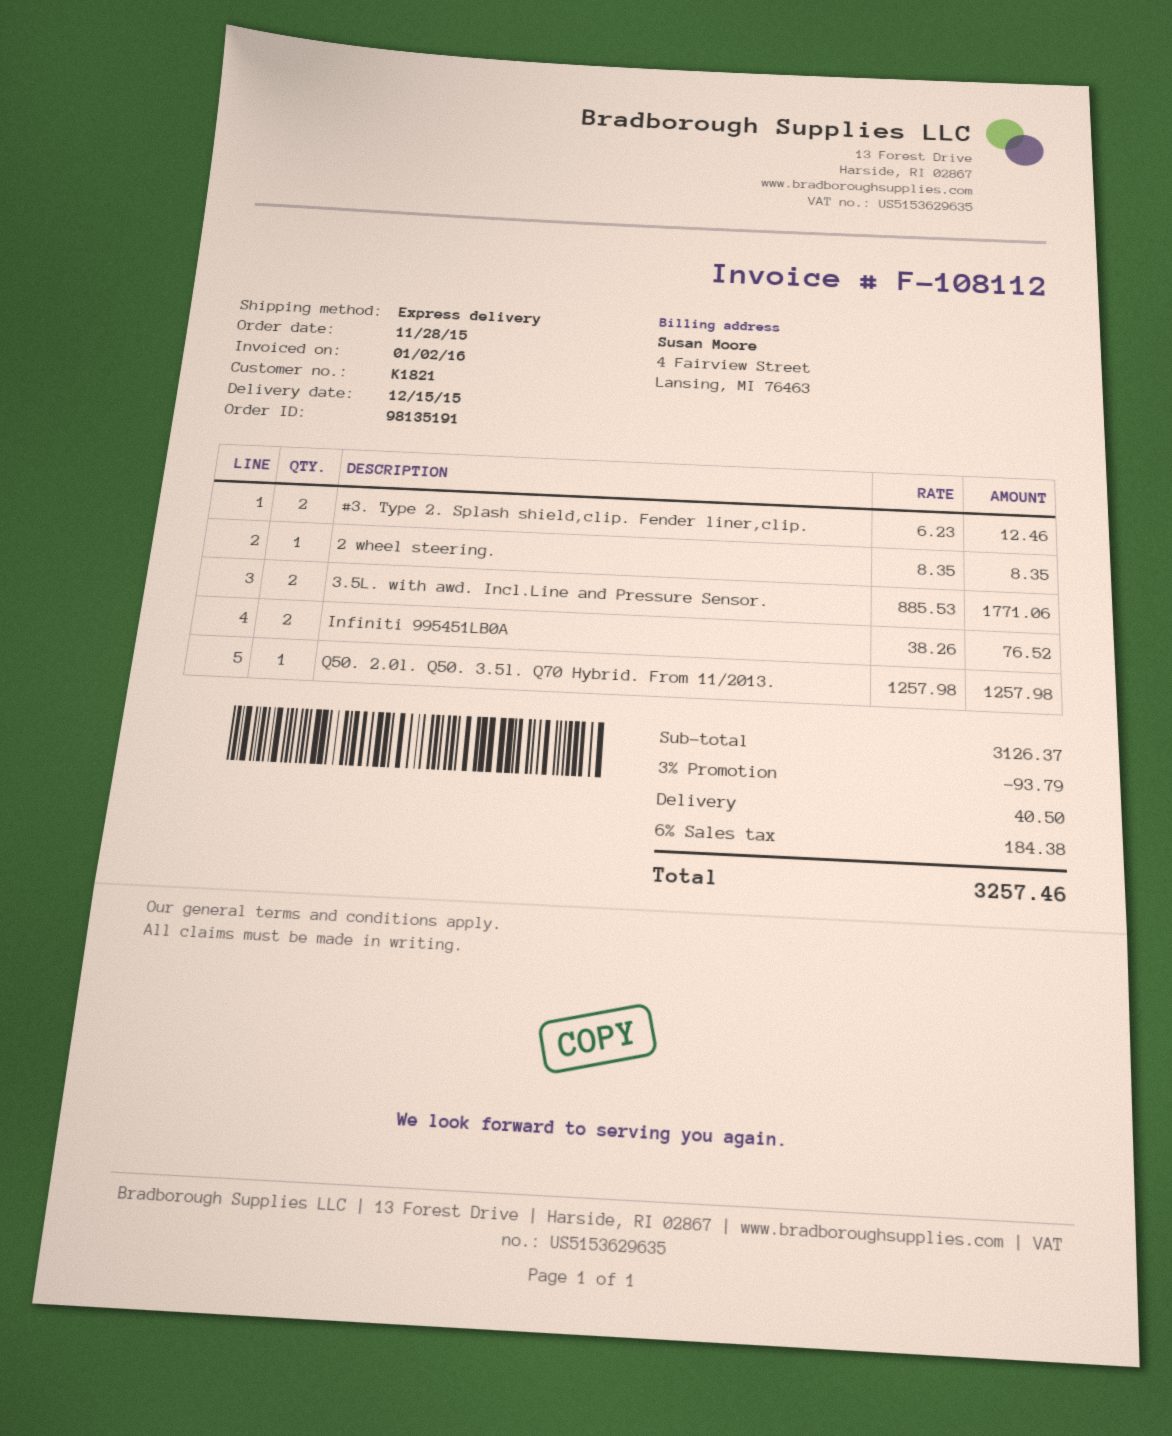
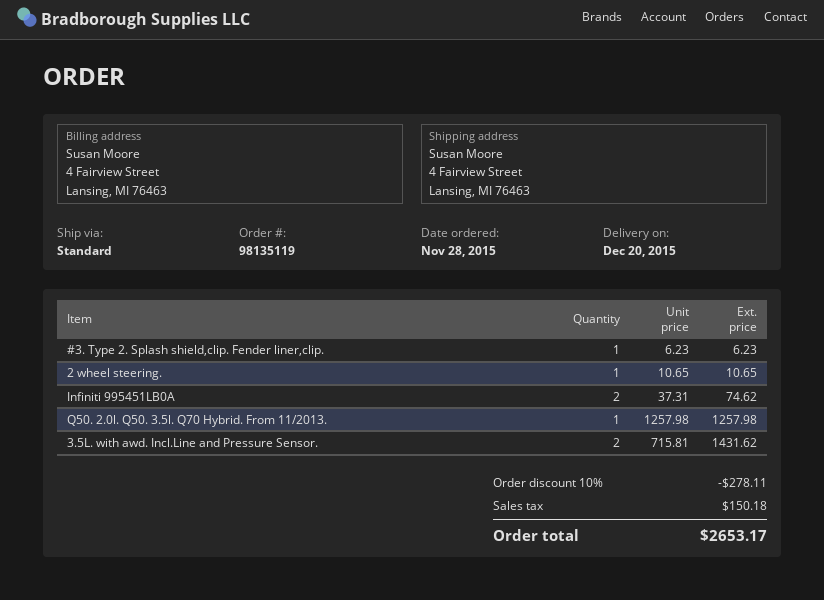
order number: 98135191 -> 98135119
delivery date: 2015-12-15 -> 2015-12-20
shipping method: express -> standard
#3. Type 2. Splash shield,clip. Fender liner,clip.: 2 x 6.23 = 12.46 -> 1 x 6.23 = 6.23
2 wheel steering.: 1 x 8.35 = 8.35 -> 1 x 10.65 = 10.65
3.5L. with awd. Incl.Line and Pressure Sensor.: 2 x 885.53 = 1771.06 -> 2 x 715.81 = 1431.62
Infiniti 995451LB0A: 2 x 38.26 = 76.52 -> 2 x 37.31 = 74.62
discount: 3% = 93.79 -> 10% = 278.11
shipping: 40.50 -> none
tax: 184.38 -> 150.18
total: 3257.46 -> 2653.17

